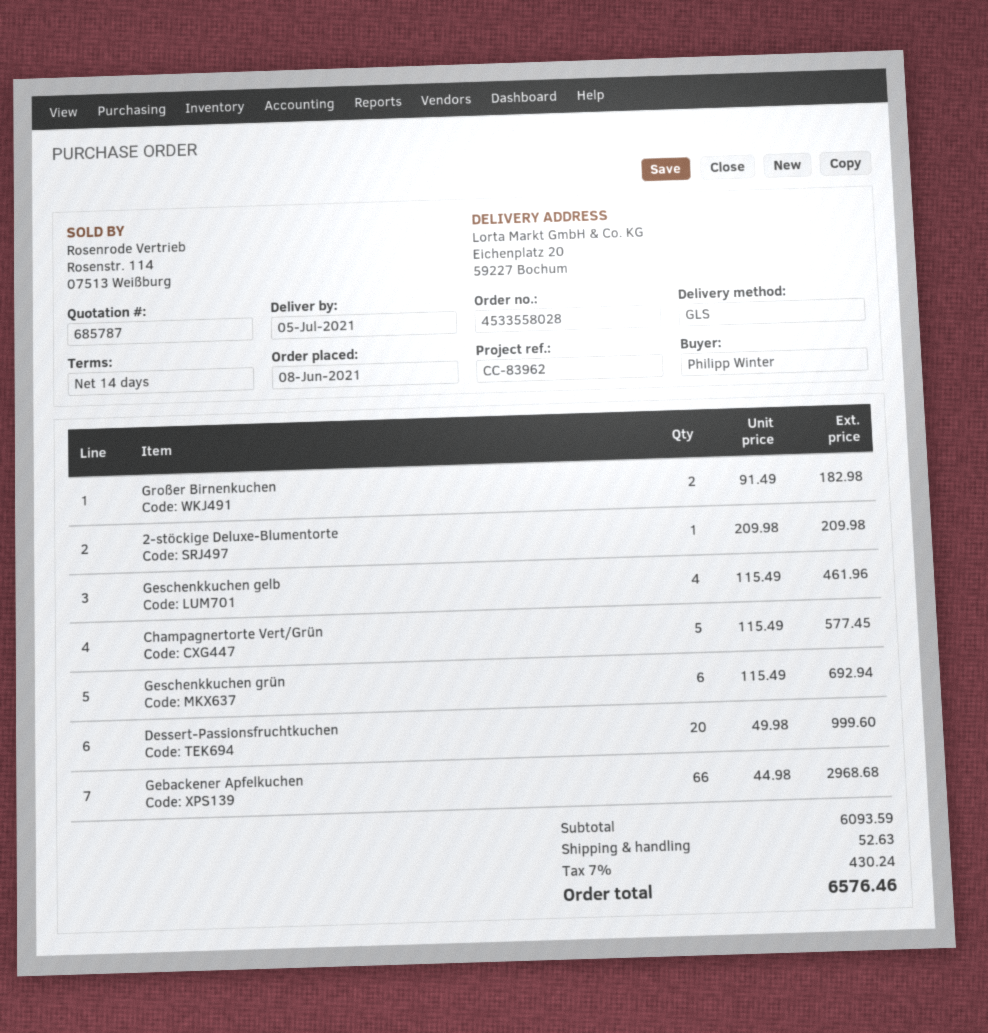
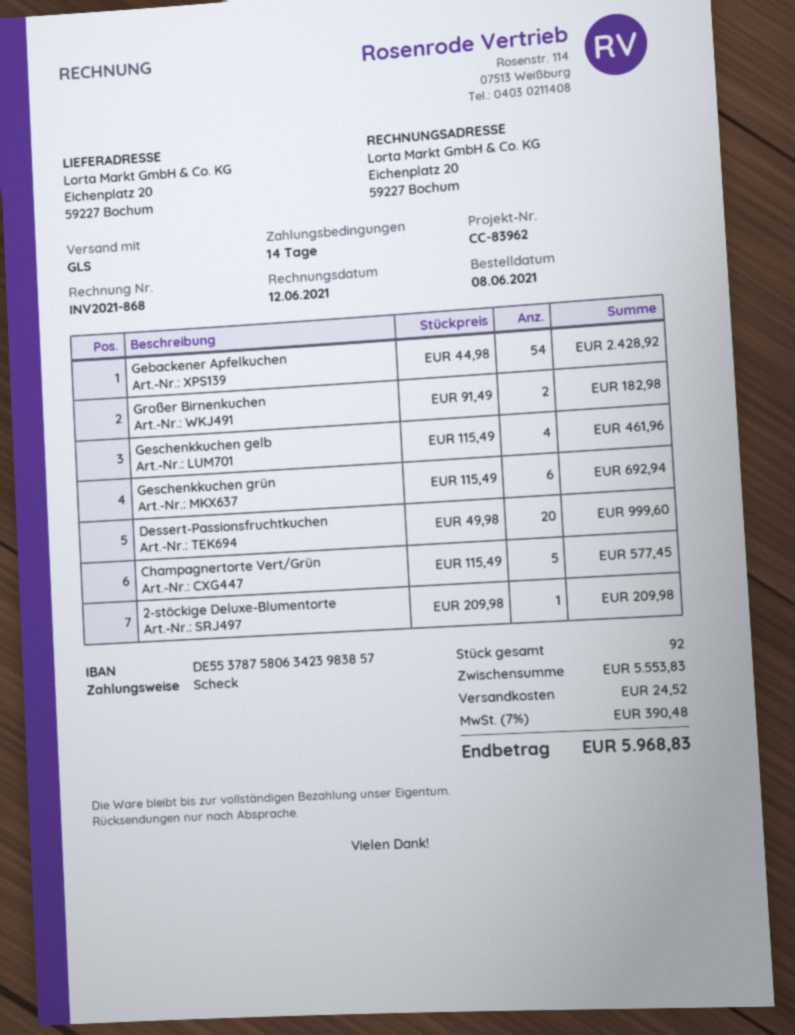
Gebackener Apfelkuchen: 66 x 44.98 = 2968.68 -> 54 x 44.98 = 2428.92
subtotal: 6093.59 -> 5553.83
shipping: 52.63 -> 24.52
tax: 7% = 430.24 -> 7% = 390.48
total: 6576.46 -> 5968.83

